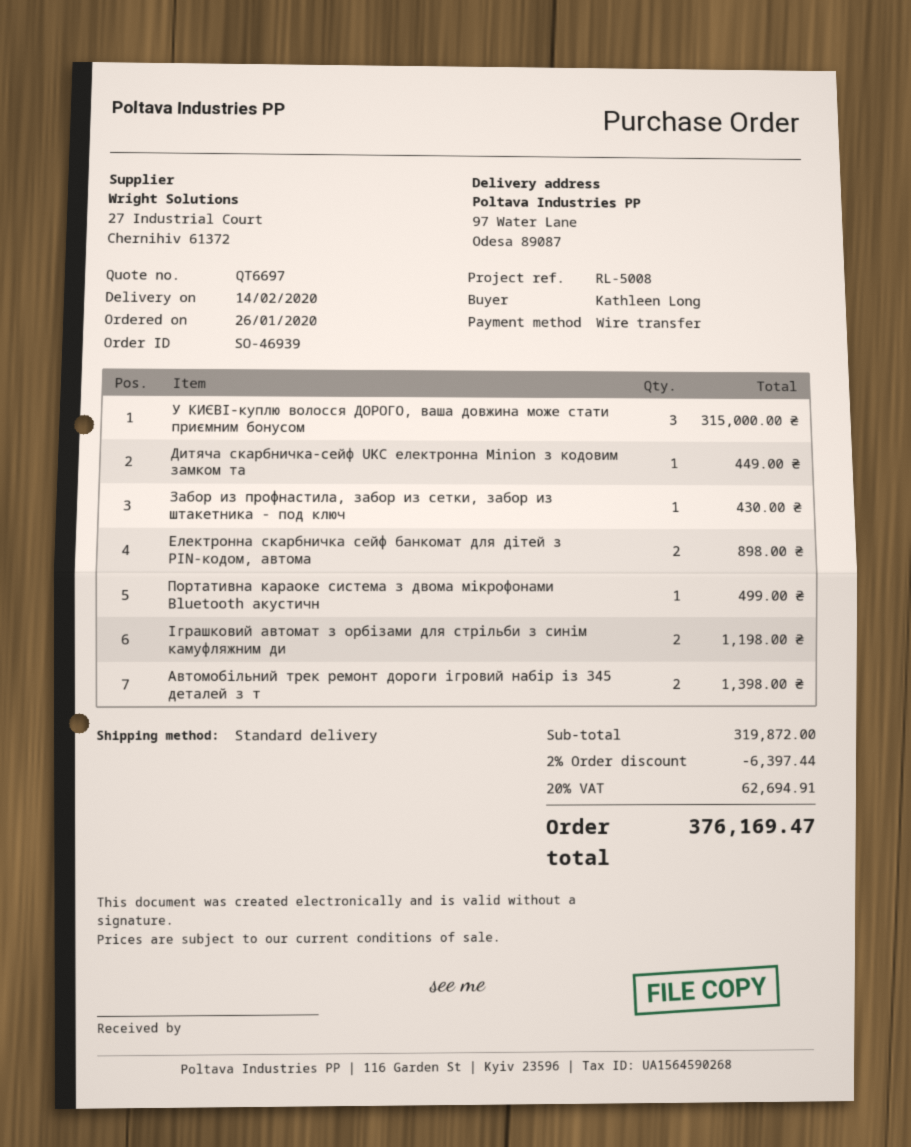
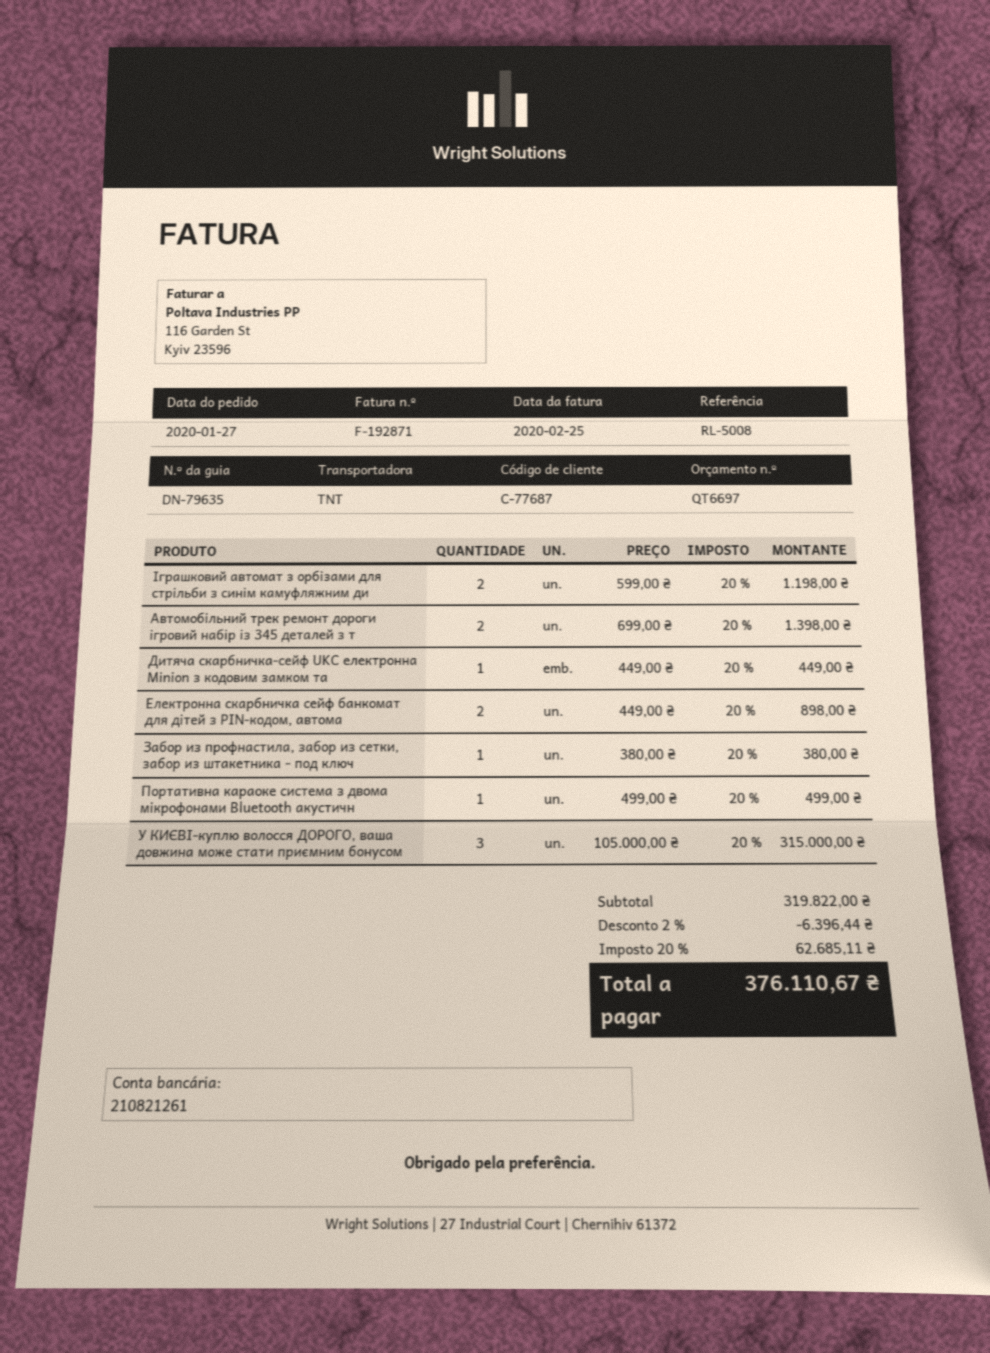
order date: 2020-01-26 -> 2020-01-27
shipping method: standard -> TNT
Забор из профнастила, забор из сетки, забор из штакетника - под ключ: 1 for 430.00 -> 1 for 380.00
subtotal: 319872.00 -> 319822.00
discount: 2% = 6397.44 -> 2% = 6396.44
tax: 20% = 62694.91 -> 20% = 62685.11
total: 376169.47 -> 376110.67

